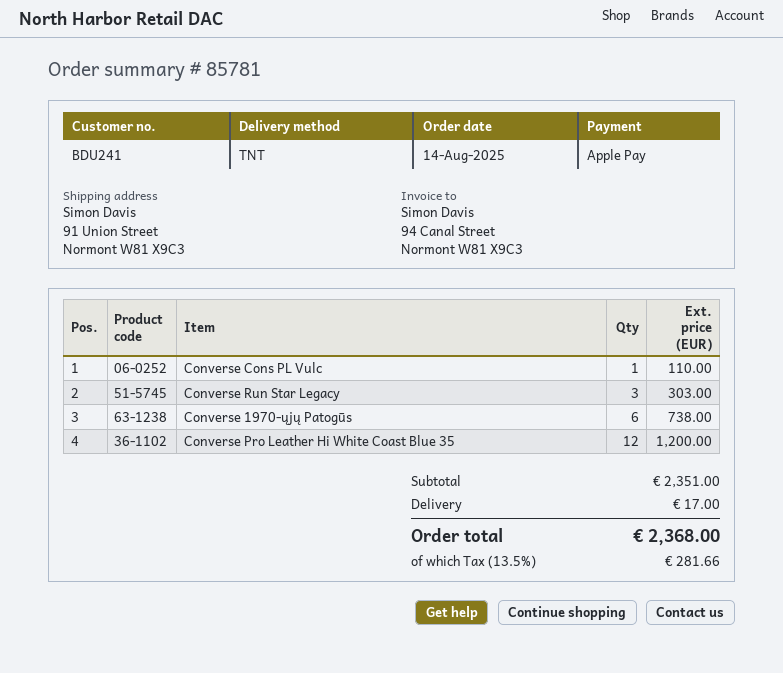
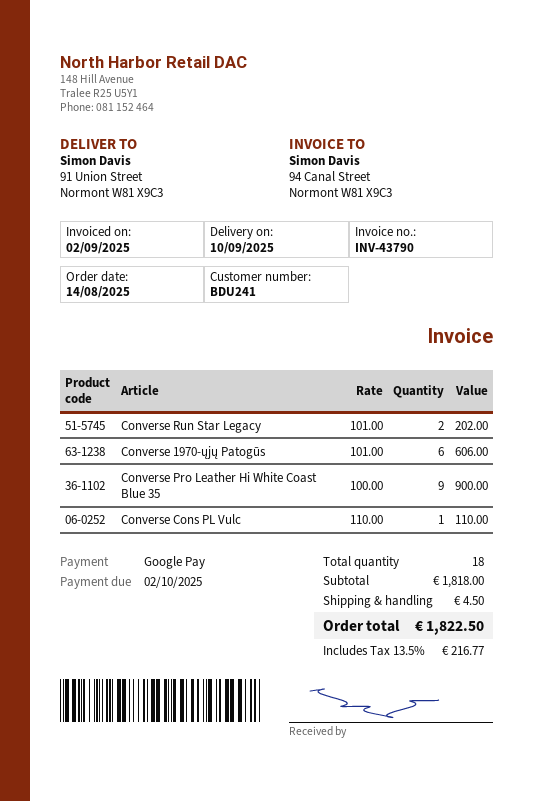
payment method: Apple Pay -> Google Pay
Converse Run Star Legacy: 3 for 303.00 -> 2 for 202.00
Converse 1970-ųjų Patogūs: 6 for 738.00 -> 6 for 606.00
Converse Pro Leather Hi White Coast Blue 35: 12 for 1200.00 -> 9 for 900.00
subtotal: 2351.00 -> 1818.00
shipping: 17.00 -> 4.50
tax: 13.5% = 281.66 -> 13.5% = 216.77
total: 2368.00 -> 1822.50

